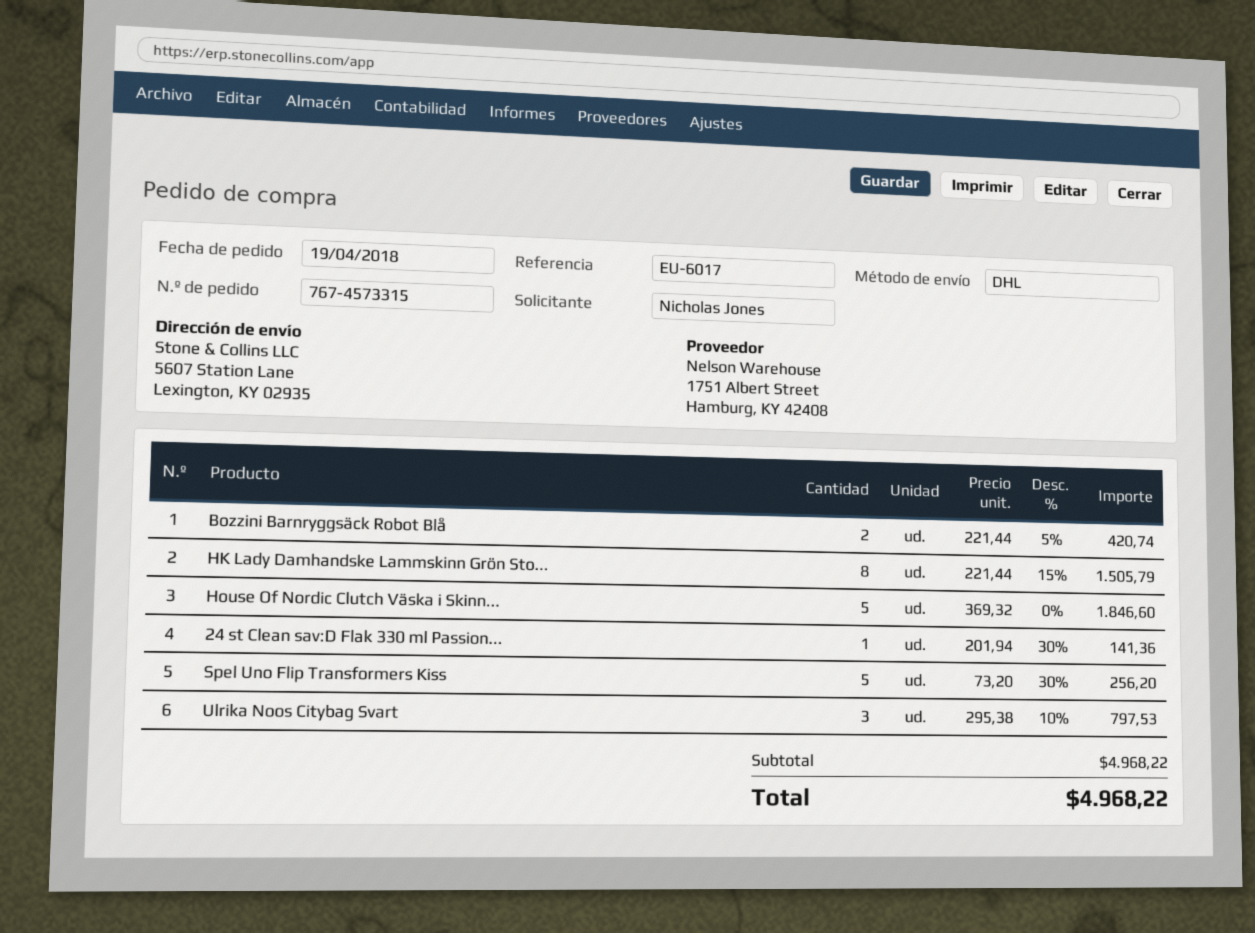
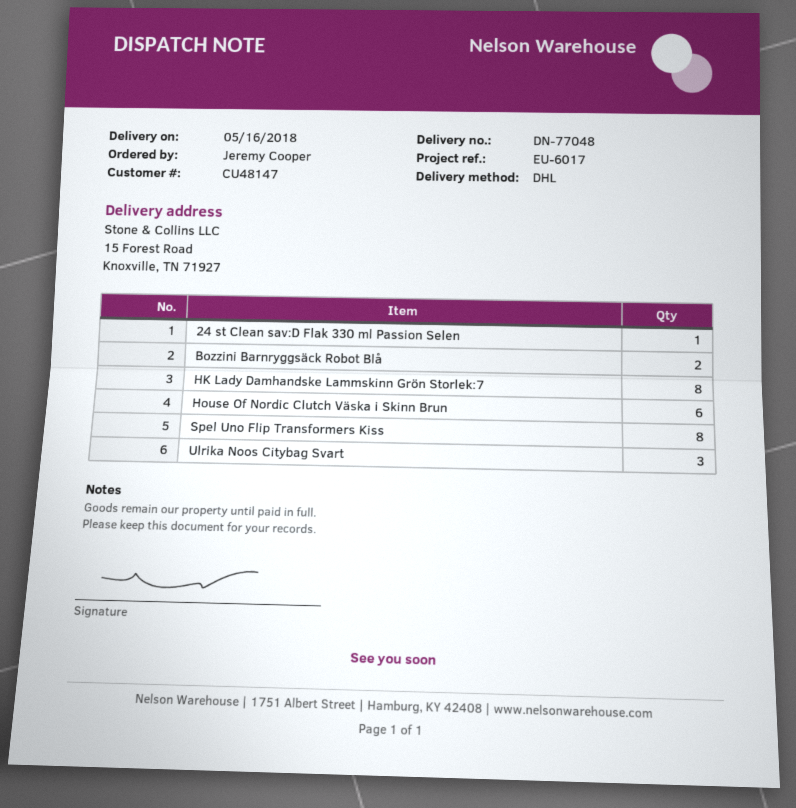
ordered by: Nicholas Jones -> Jeremy Cooper
ship to: 5607 Station Lane, Lexington, KY 02935 -> 15 Forest Road, Knoxville, TN 71927
House Of Nordic Clutch Väska i Skinn...: 5 -> 6
Spel Uno Flip Transformers Kiss: 5 -> 8

